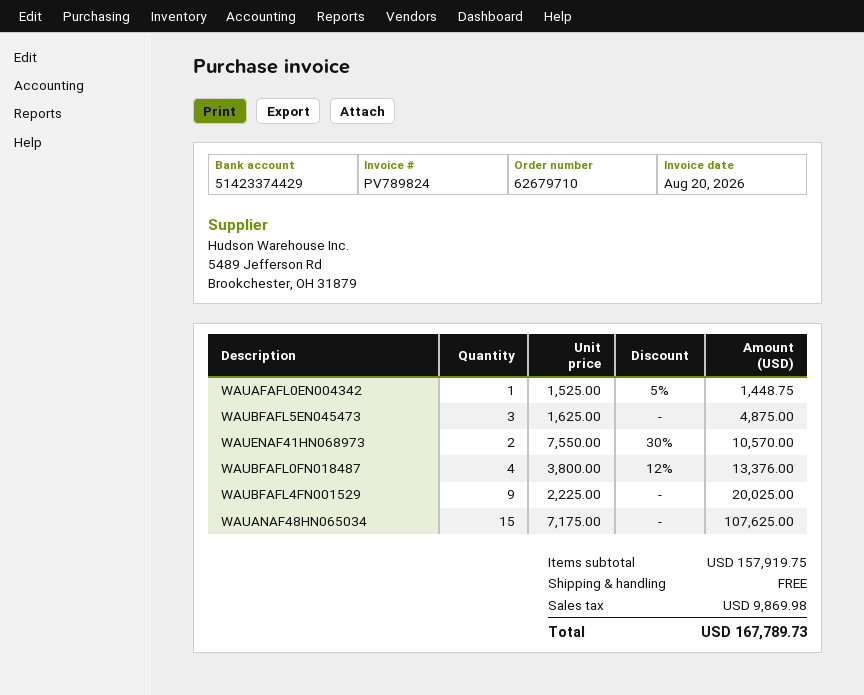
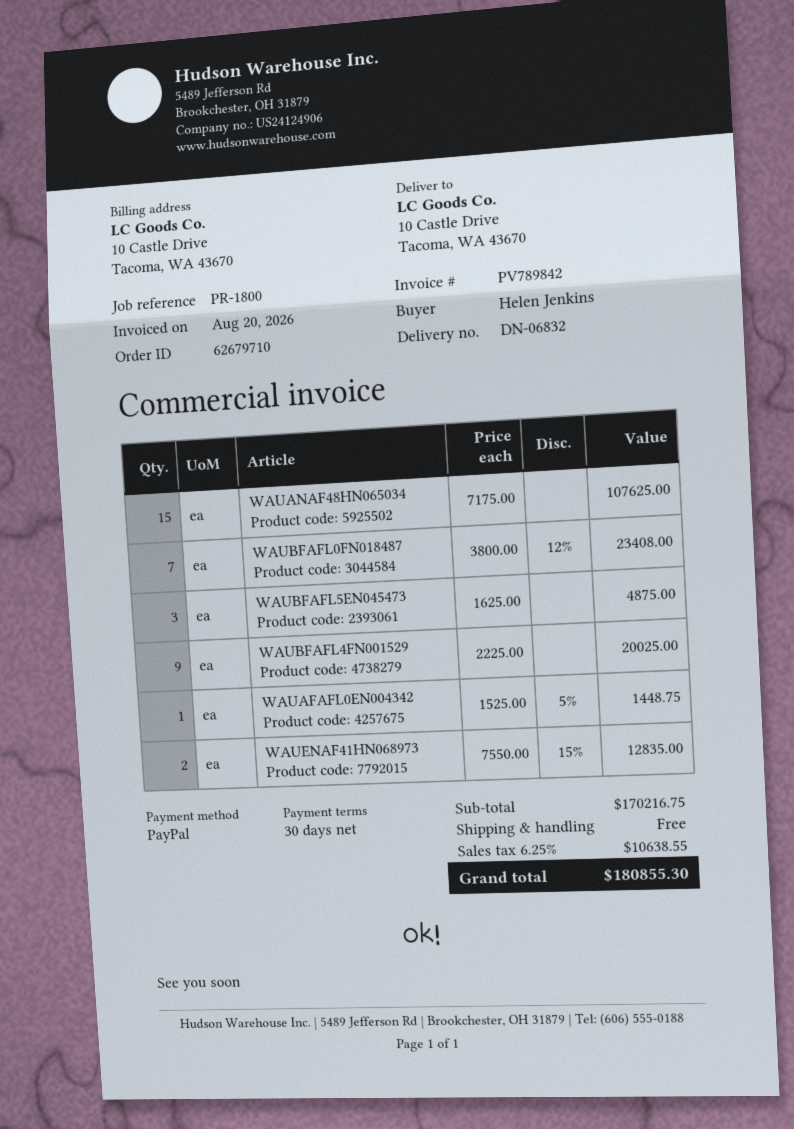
invoice number: PV789824 -> PV789842
WAUENAF41HN068973: 2 x 7550.00 - 30% = 10570.00 -> 2 x 7550.00 - 15% = 12835.00
WAUBFAFL0FN018487: 4 x 3800.00 - 12% = 13376.00 -> 7 x 3800.00 - 12% = 23408.00
subtotal: 157919.75 -> 170216.75
tax: 9869.98 -> 10638.55
total: 167789.73 -> 180855.30

